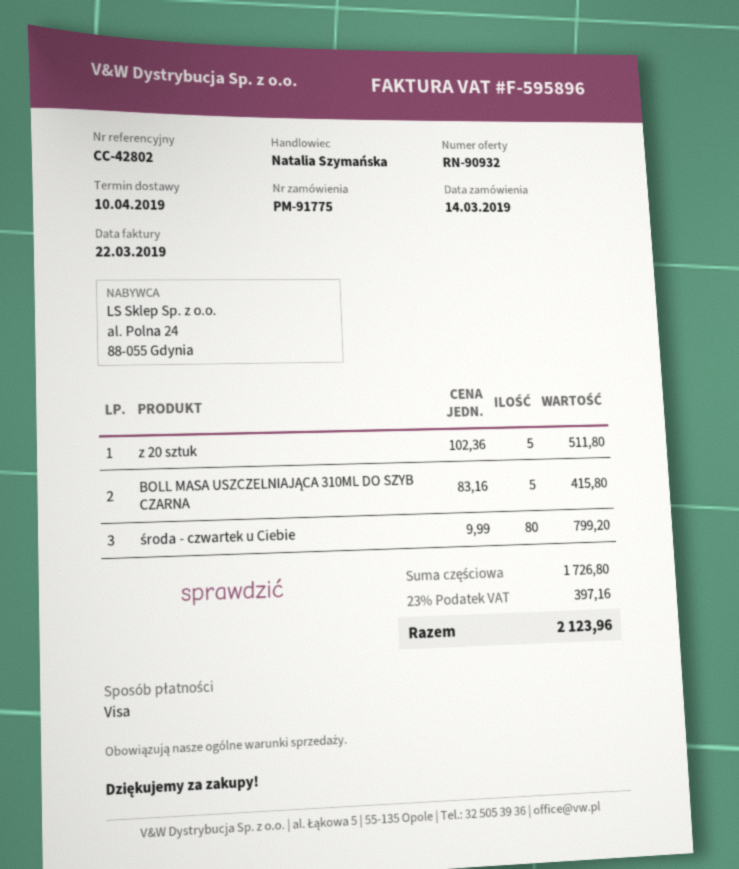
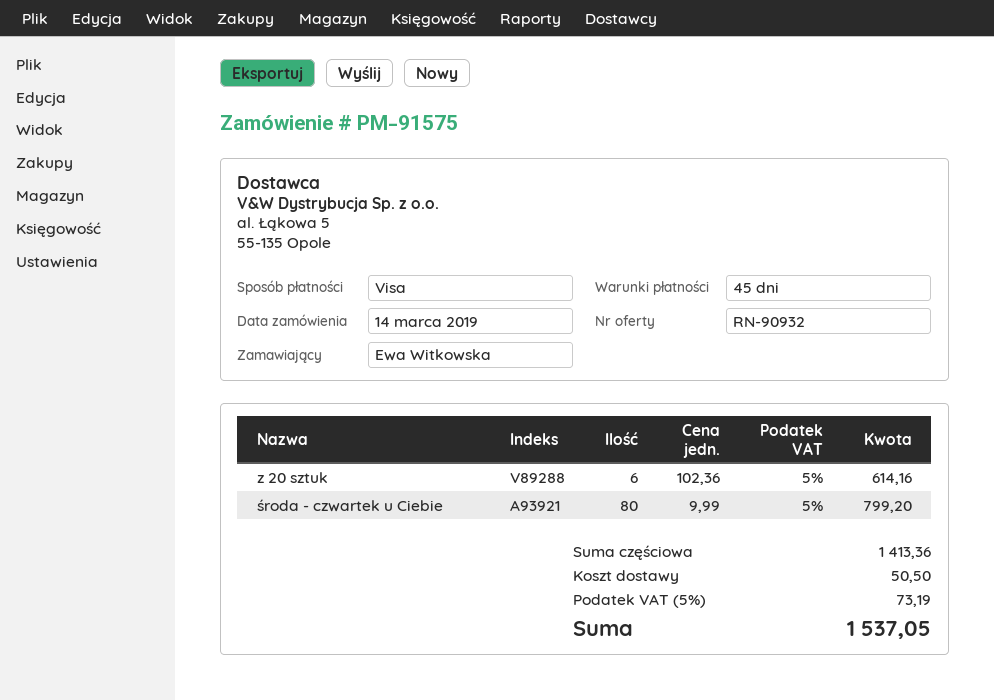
order number: PM-91775 -> PM-91575
z 20 sztuk: 5 x 102.36 = 511.80 -> 6 x 102.36 = 614.16
BOLL MASA USZCZELNIAJĄCA 310ML DO SZYB CZARNA: 5 x 83.16 = 415.80 -> none
subtotal: 1726.80 -> 1413.36
shipping: none -> 50.50
tax: 23% = 397.16 -> 5% = 73.19
total: 2123.96 -> 1537.05

